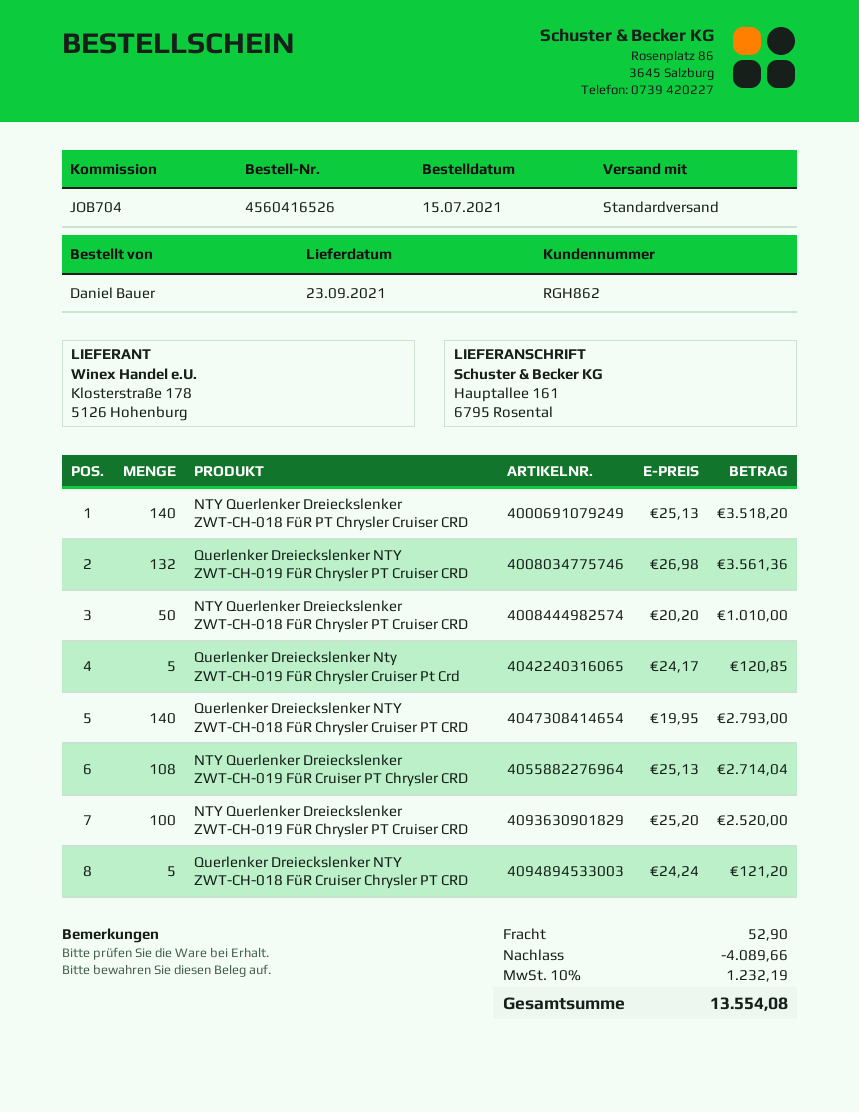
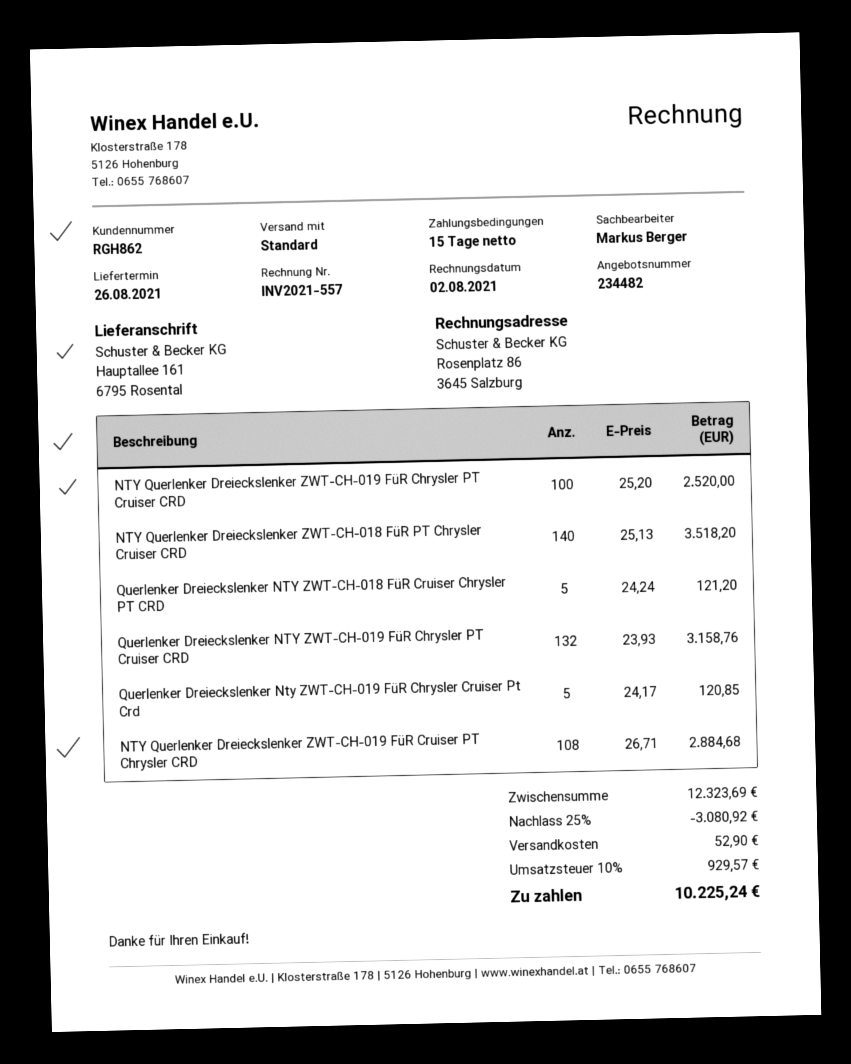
delivery date: 2021-09-23 -> 2021-08-26
Querlenker Dreieckslenker NTY ZWT-CH-019 FüR Chrysler PT Cruiser CRD: 132 x 26.98 = 3561.36 -> 132 x 23.93 = 3158.76
NTY Querlenker Dreieckslenker ZWT-CH-018 FüR Chrysler PT Cruiser CRD: 50 x 20.20 = 1010.00 -> none
Querlenker Dreieckslenker NTY ZWT-CH-018 FüR Chrysler Cruiser PT CRD: 140 x 19.95 = 2793.00 -> none
NTY Querlenker Dreieckslenker ZWT-CH-019 FüR Cruiser PT Chrysler CRD: 108 x 25.13 = 2714.04 -> 108 x 26.71 = 2884.68
discount: 4089.66 -> 3080.92
tax: 10% = 1232.19 -> 10% = 929.57
total: 13554.08 -> 10225.24

